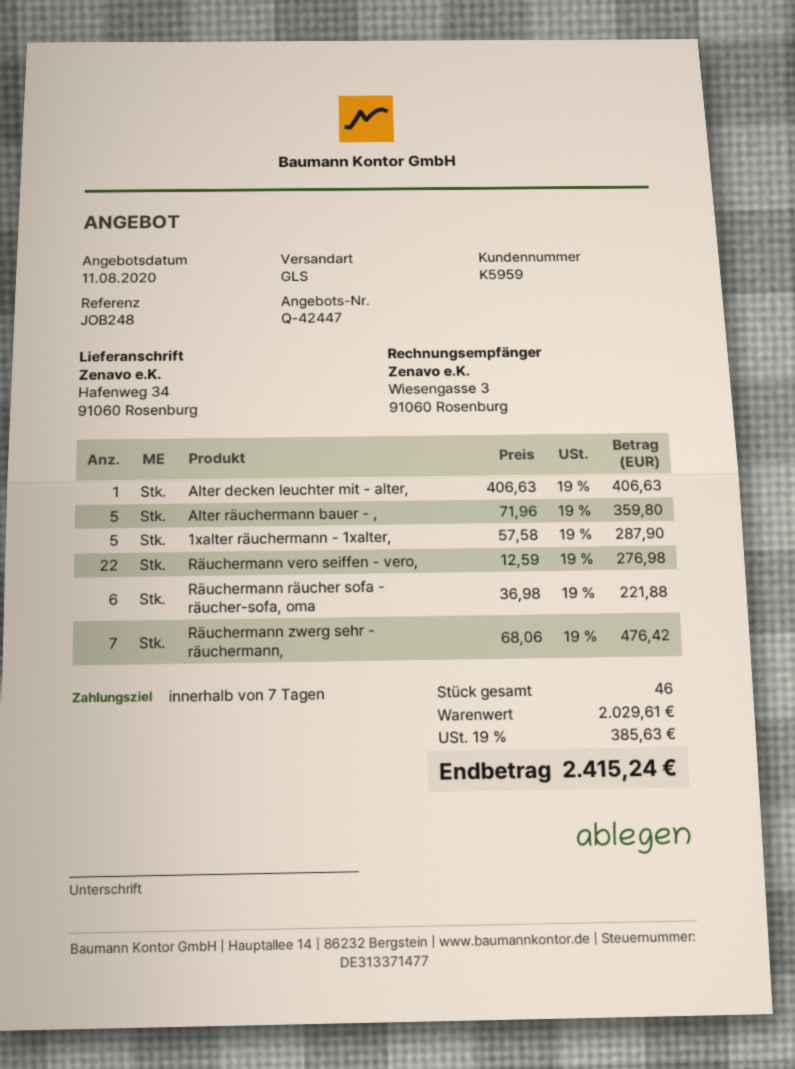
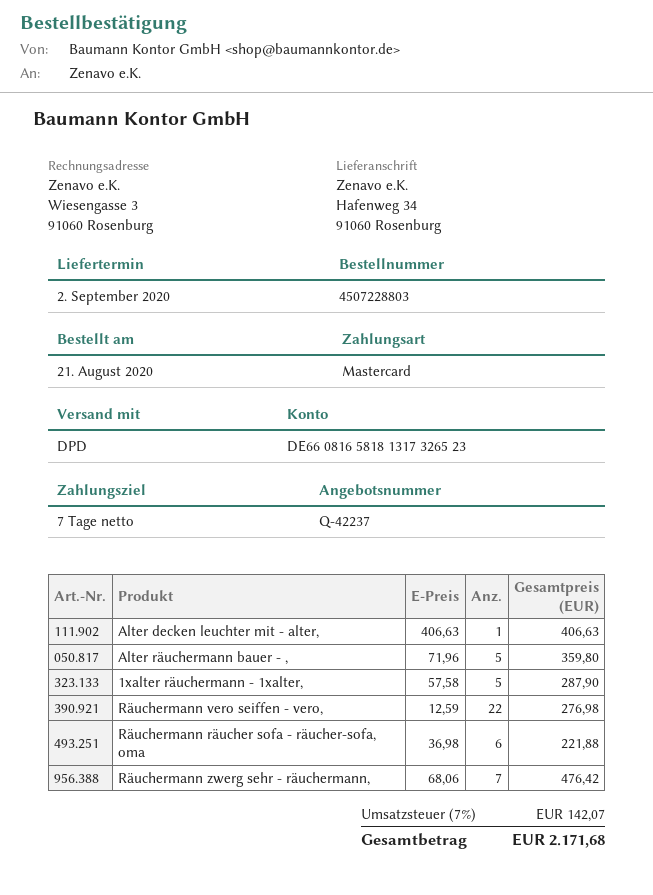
quote number: Q-42447 -> Q-42237
shipping method: GLS -> DPD
tax: 19% = 385.63 -> 7% = 142.07
total: 2415.24 -> 2171.68

